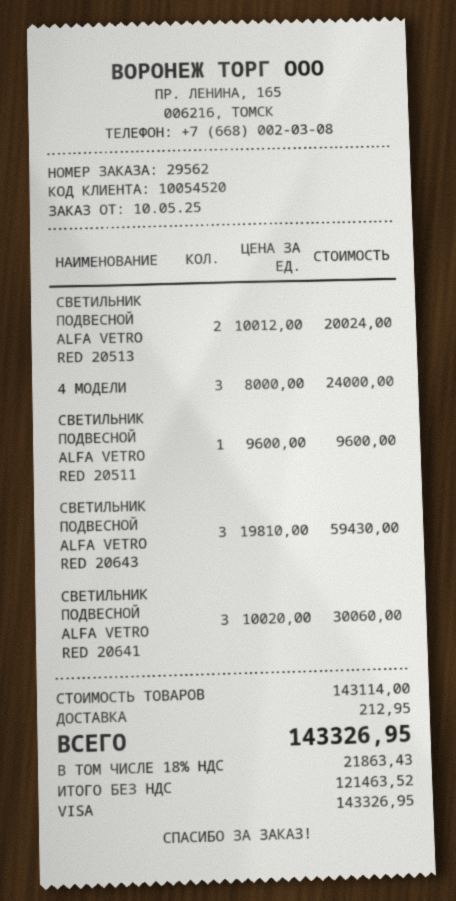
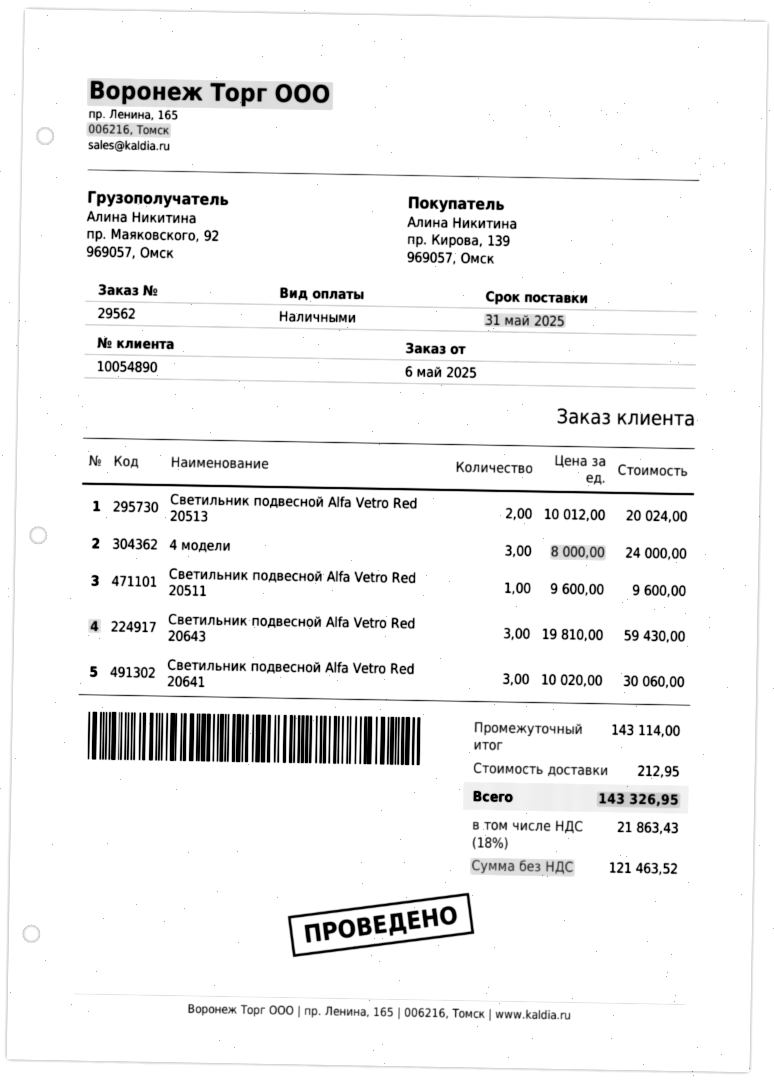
order date: 2025-05-10 -> 2025-05-06
customer number: 10054520 -> 10054890
payment method: Visa -> cash

